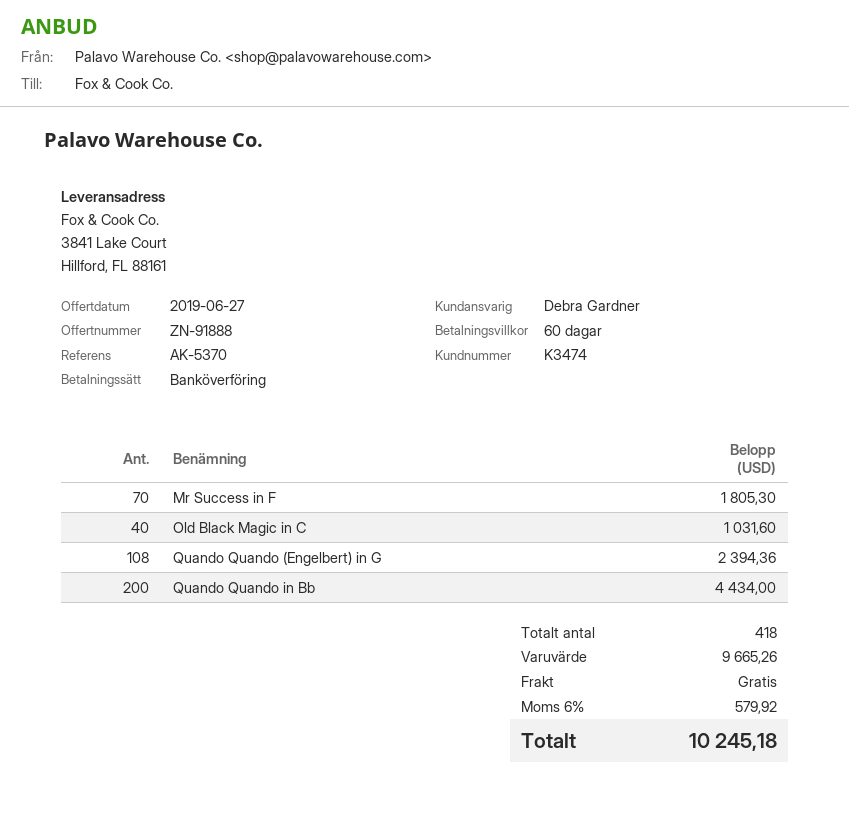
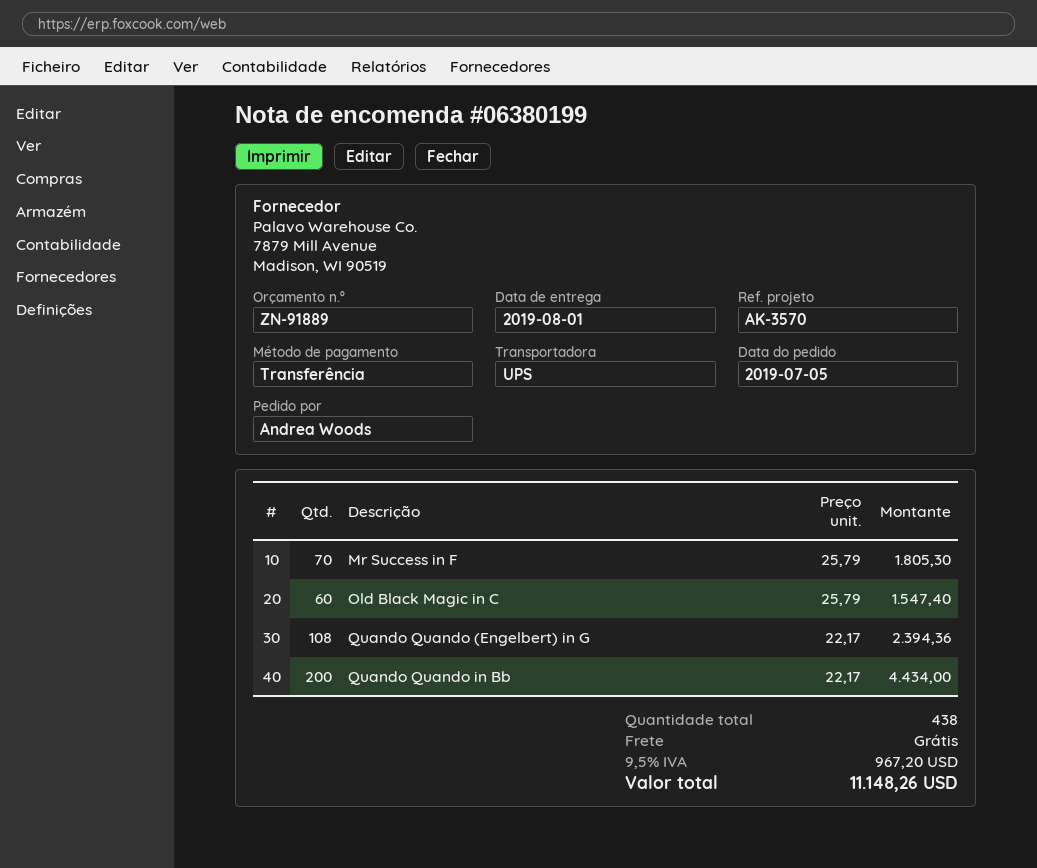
quote number: ZN-91888 -> ZN-91889
reference: AK-5370 -> AK-3570
Old Black Magic in C: 40 for 1031.60 -> 60 for 1547.40
total quantity: 418 -> 438
tax: 6% = 579.92 -> 9.5% = 967.20
total: 10245.18 -> 11148.26

